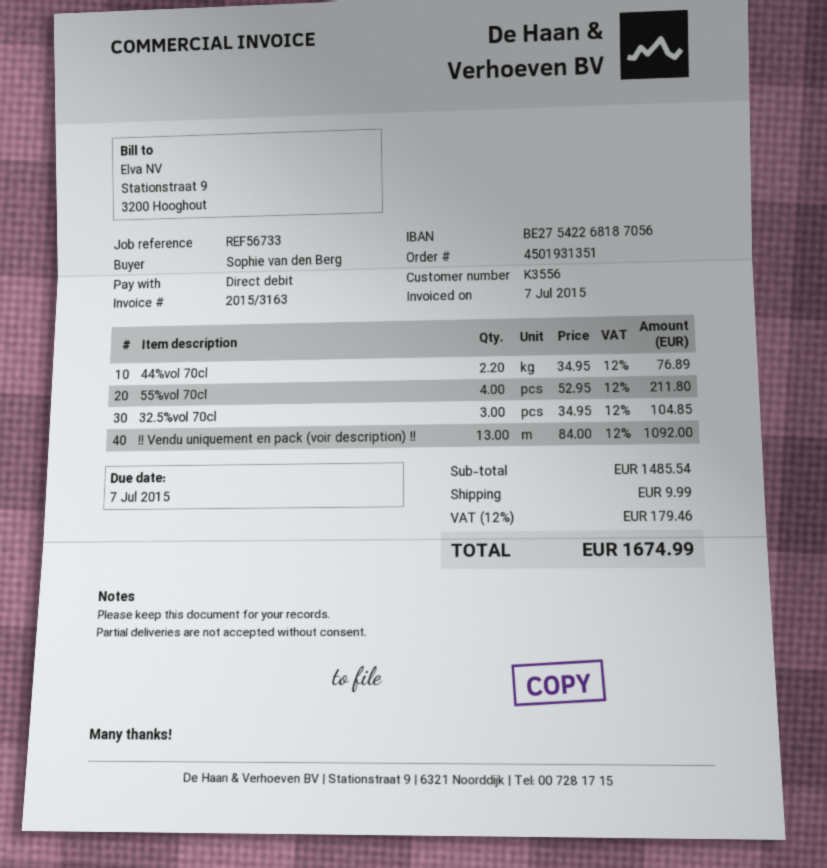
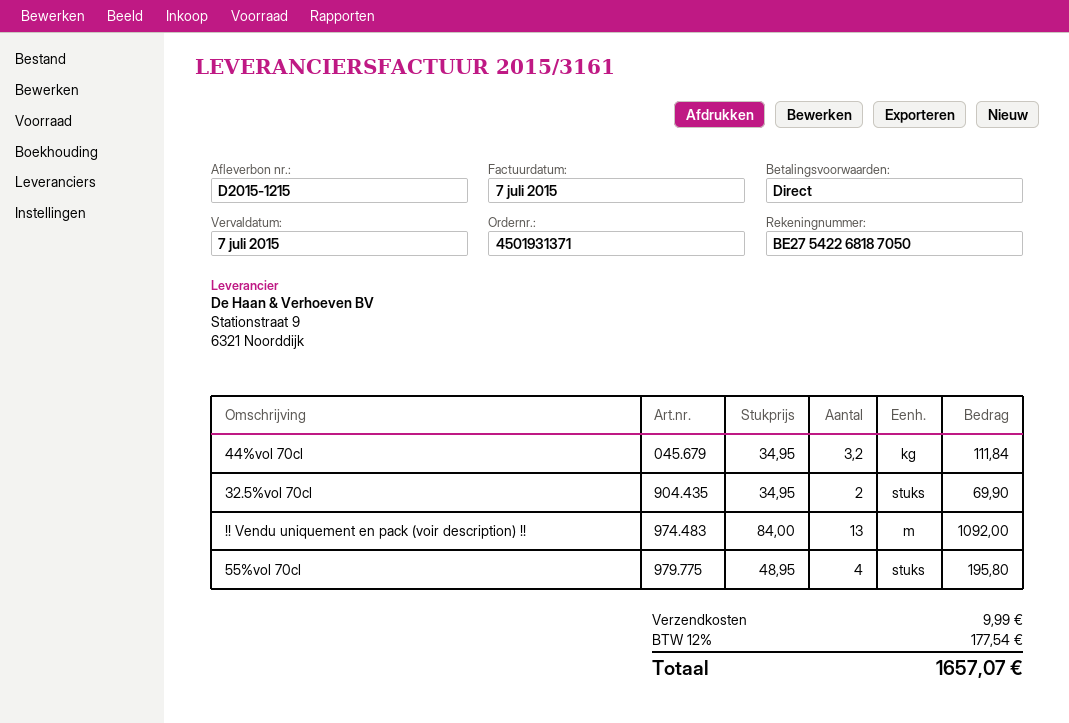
order number: 4501931351 -> 4501931371
invoice number: 2015/3163 -> 2015/3161
bank account: BE27542268187056 -> BE27542268187050
44%vol 70cl: 2.2 x 34.95 = 76.89 -> 3.2 x 34.95 = 111.84
55%vol 70cl: 4 x 52.95 = 211.80 -> 4 x 48.95 = 195.80
32.5%vol 70cl: 3 x 34.95 = 104.85 -> 2 x 34.95 = 69.90
tax: 12% = 179.46 -> 12% = 177.54
total: 1674.99 -> 1657.07

